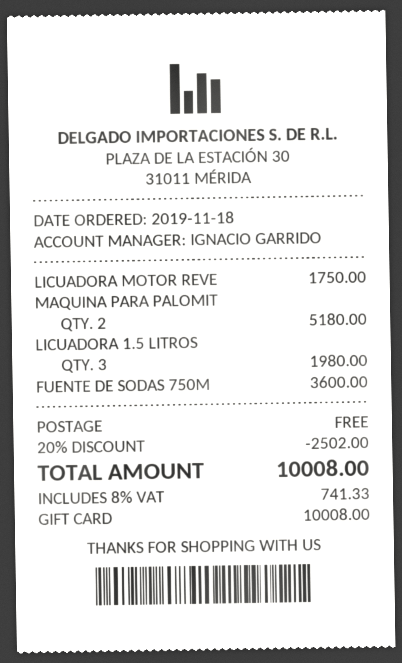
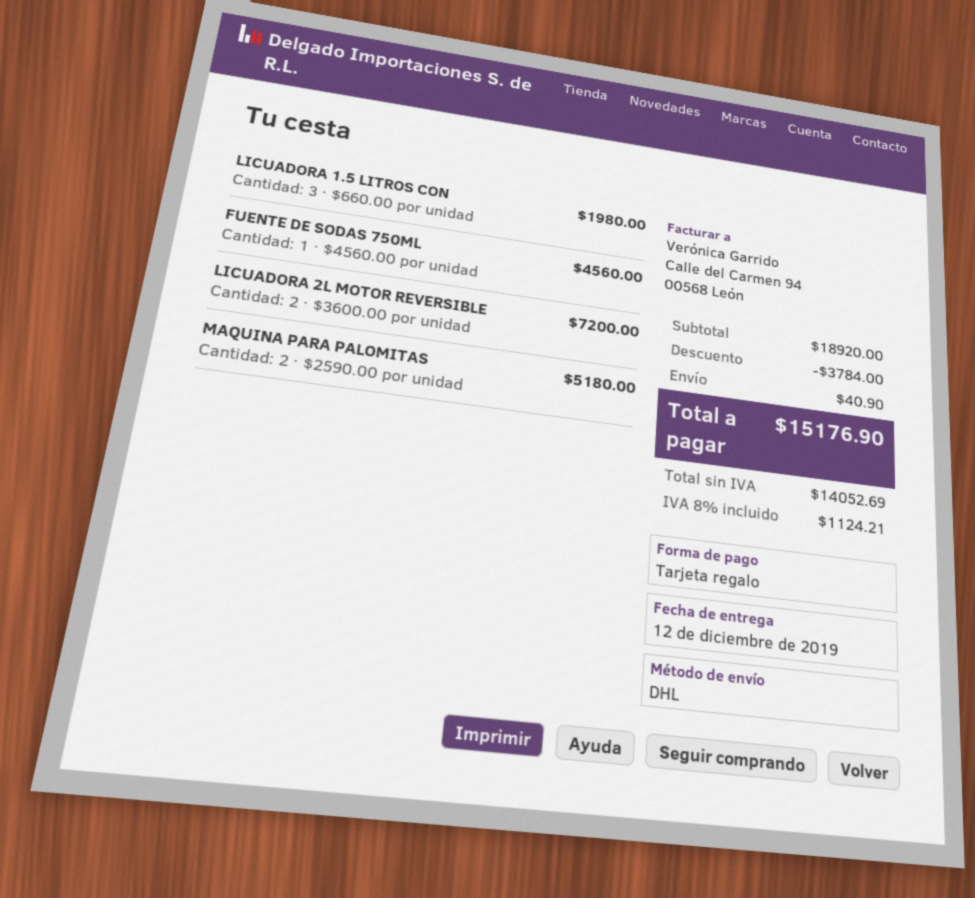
LICUADORA MOTOR REVE: 1 for 1750.00 -> none
FUENTE DE SODAS 750M: 1 for 3600.00 -> 1 for 4560.00
LICUADORA 2L MOTOR REVERSIBLE: none -> 2 for 7200.00
discount: 2502.00 -> 3784.00
shipping: 0.00 -> 40.90
tax: 8% = 741.33 -> 8% = 1124.21
total: 10008.00 -> 15176.90

